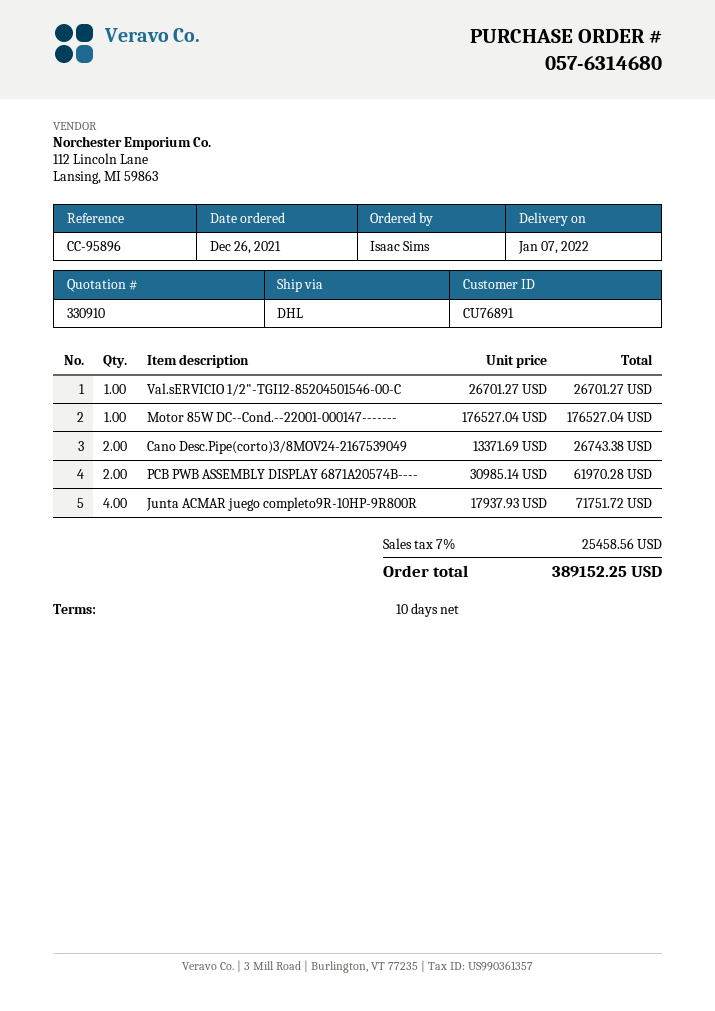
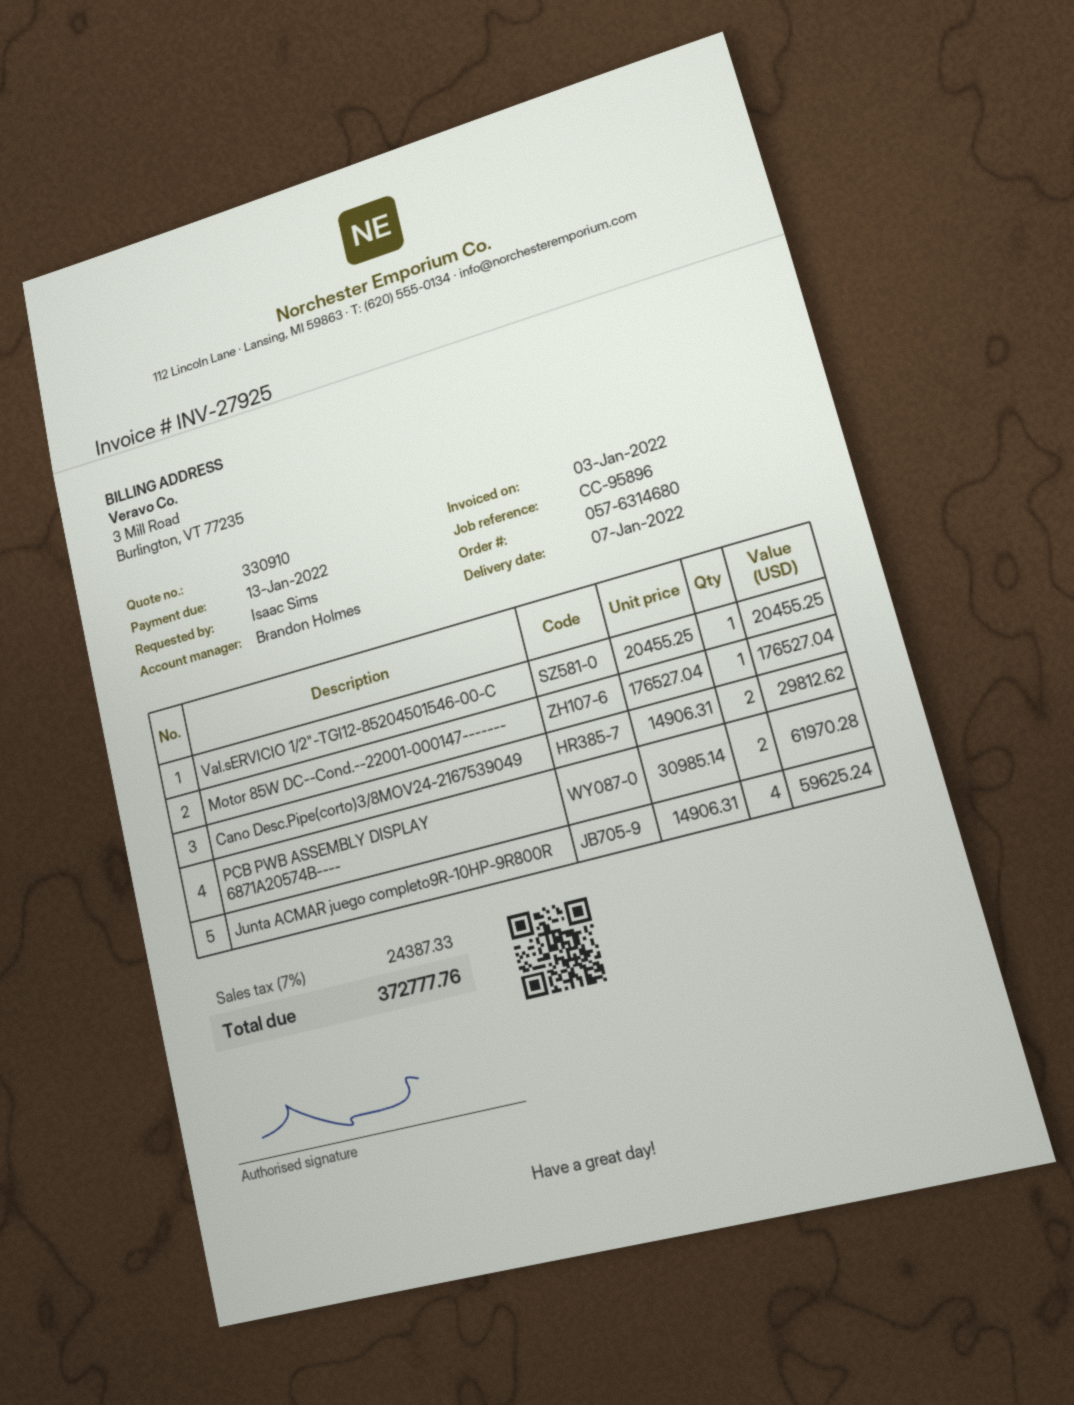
Val.sERVICIO 1/2"-TGI12-85204501546-00-C: 1 x 26701.27 = 26701.27 -> 1 x 20455.25 = 20455.25
Cano Desc.Pipe(corto)3/8MOV24-2167539049: 2 x 13371.69 = 26743.38 -> 2 x 14906.31 = 29812.62
Junta ACMAR juego completo9R-10HP-9R800R: 4 x 17937.93 = 71751.72 -> 4 x 14906.31 = 59625.24
tax: 7% = 25458.56 -> 7% = 24387.33
total: 389152.25 -> 372777.76

